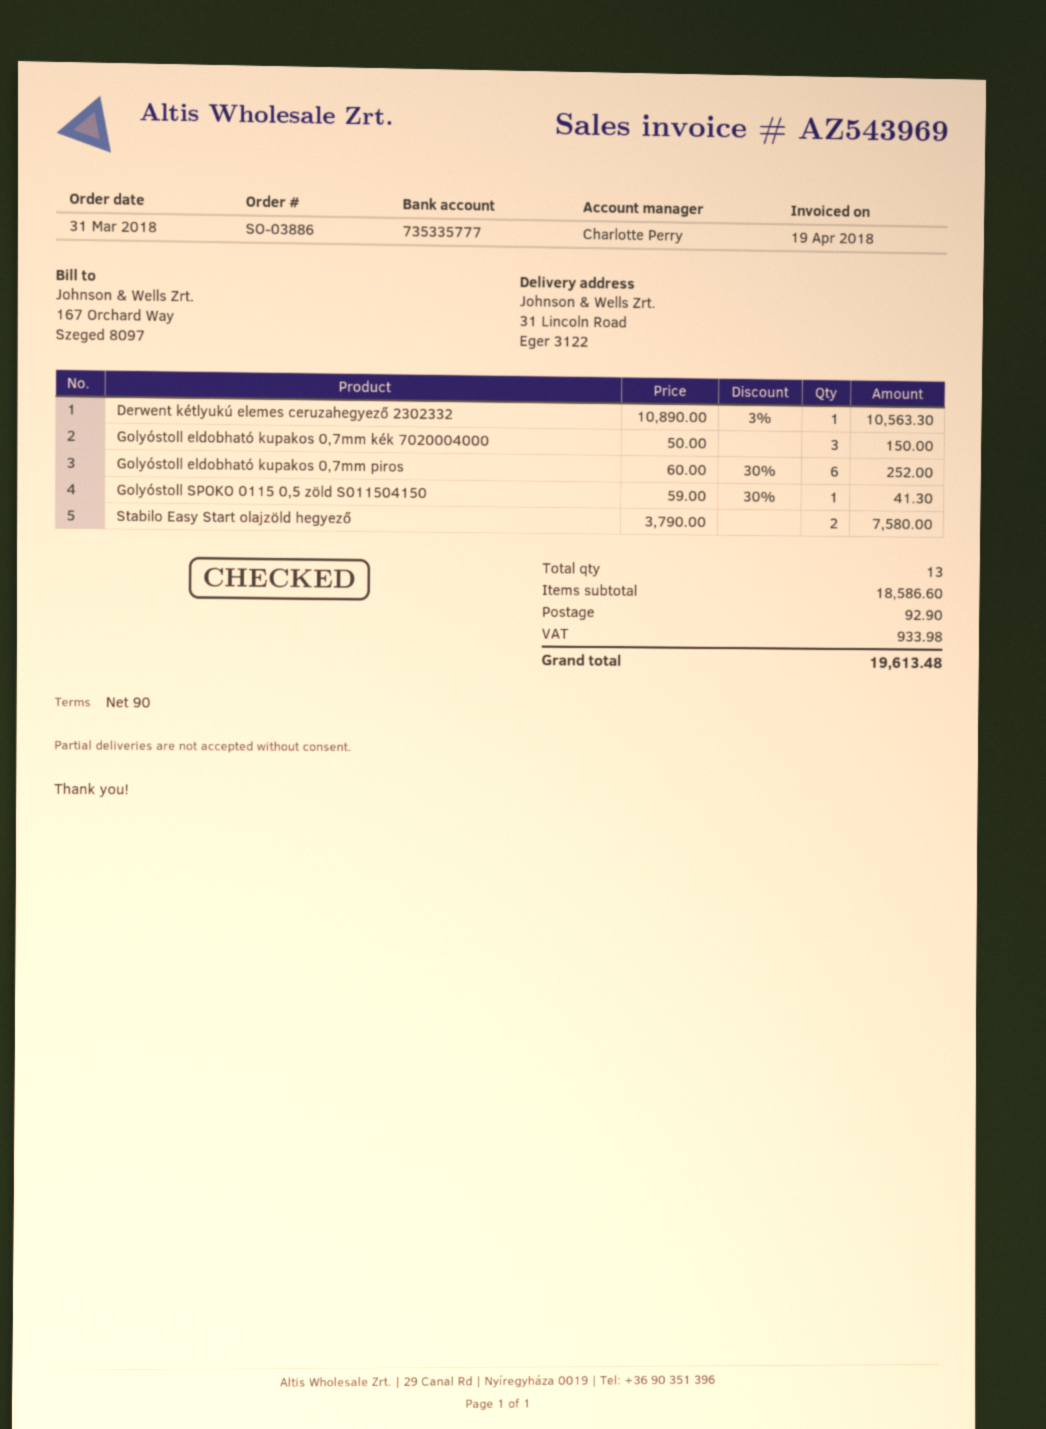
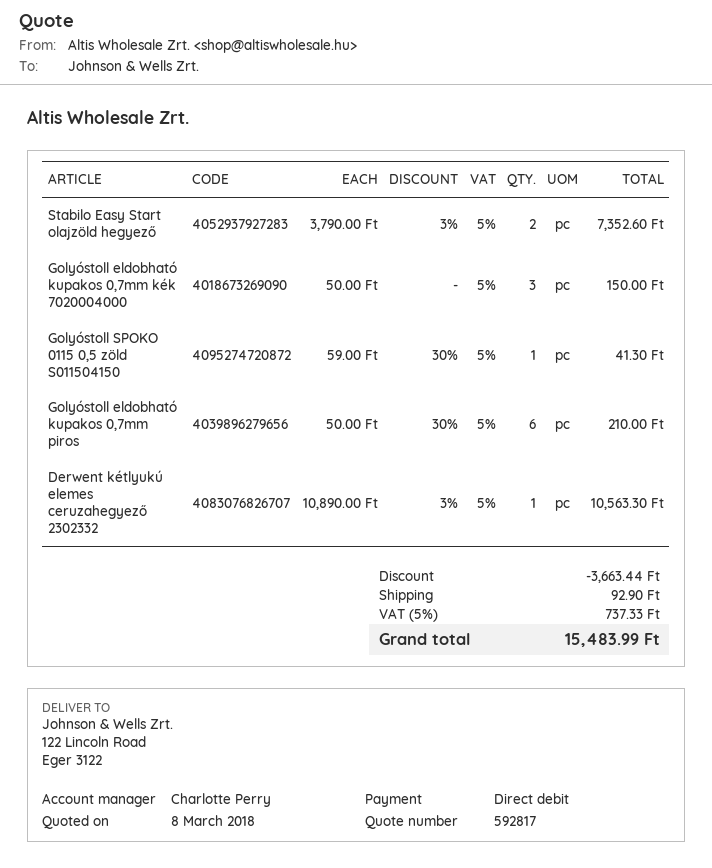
ship to: 31 Lincoln Road, Eger 3122 -> 122 Lincoln Road, Eger 3122
Golyóstoll eldobható kupakos 0,7mm piros: 6 x 60.00 - 30% = 252.00 -> 6 x 50.00 - 30% = 210.00
Stabilo Easy Start olajzöld hegyező: 2 x 3790.00 = 7580.00 -> 2 x 3790.00 - 3% = 7352.60
discount: none -> 3663.44
tax: 933.98 -> 737.33
total: 19613.48 -> 15483.99

